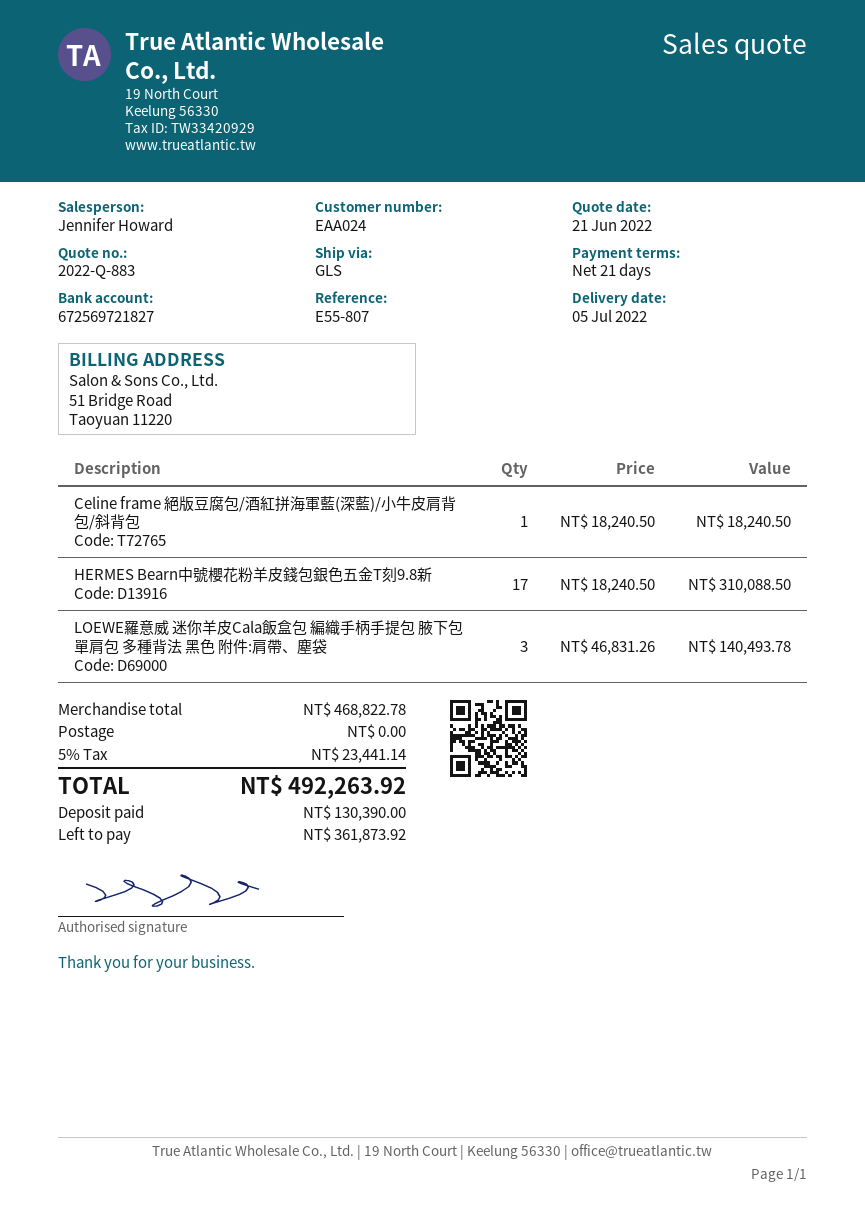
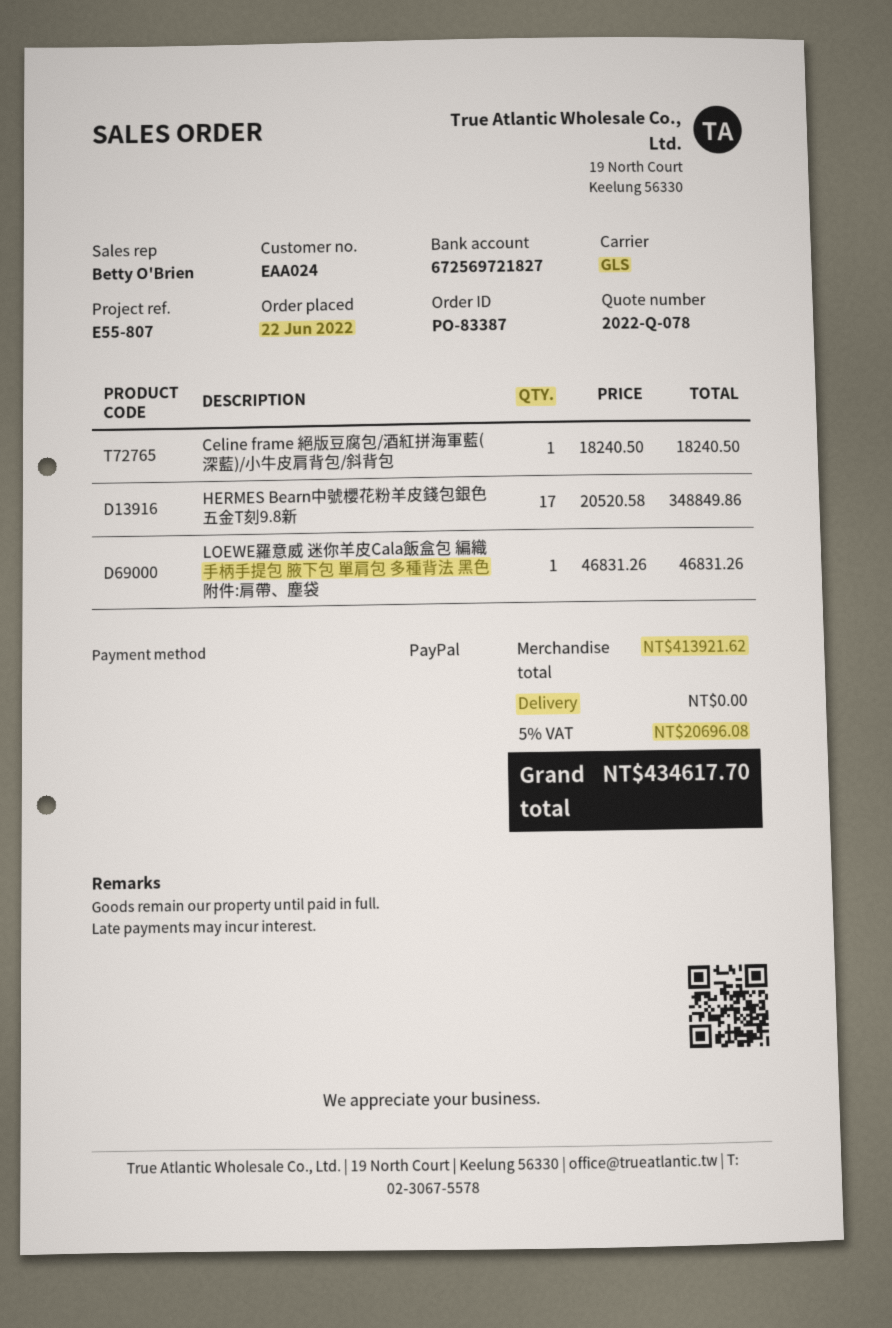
quote number: 2022-Q-883 -> 2022-Q-078
sales rep: Jennifer Howard -> Betty O'Brien
HERMES Bearn中號櫻花粉羊皮錢包銀色五金T刻9.8新: 17 x 18240.50 = 310088.50 -> 17 x 20520.58 = 348849.86
LOEWE羅意威 迷你羊皮Cala飯盒包 編織手柄手提包 腋下包 單肩包 多種背法 黑色 附件:肩帶、塵袋: 3 x 46831.26 = 140493.78 -> 1 x 46831.26 = 46831.26
subtotal: 468822.78 -> 413921.62
tax: 5% = 23441.14 -> 5% = 20696.08
total: 492263.92 -> 434617.70

